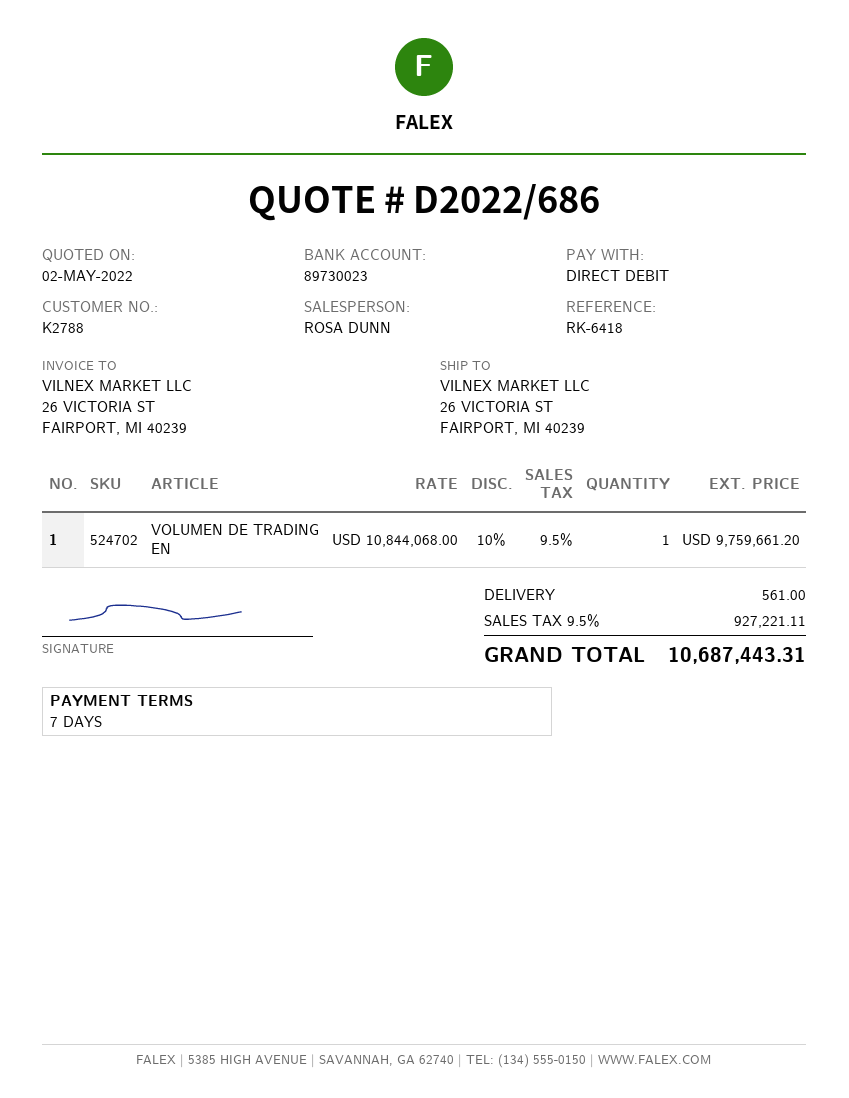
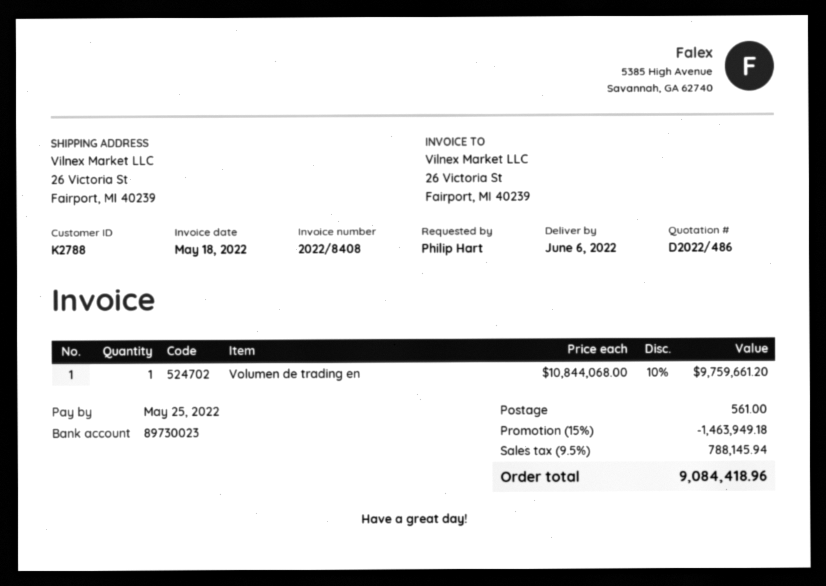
quote number: D2022/686 -> D2022/486
discount: none -> 15% = 1463949.18
tax: 9.5% = 927221.11 -> 9.5% = 788145.94
total: 10687443.31 -> 9084418.96

